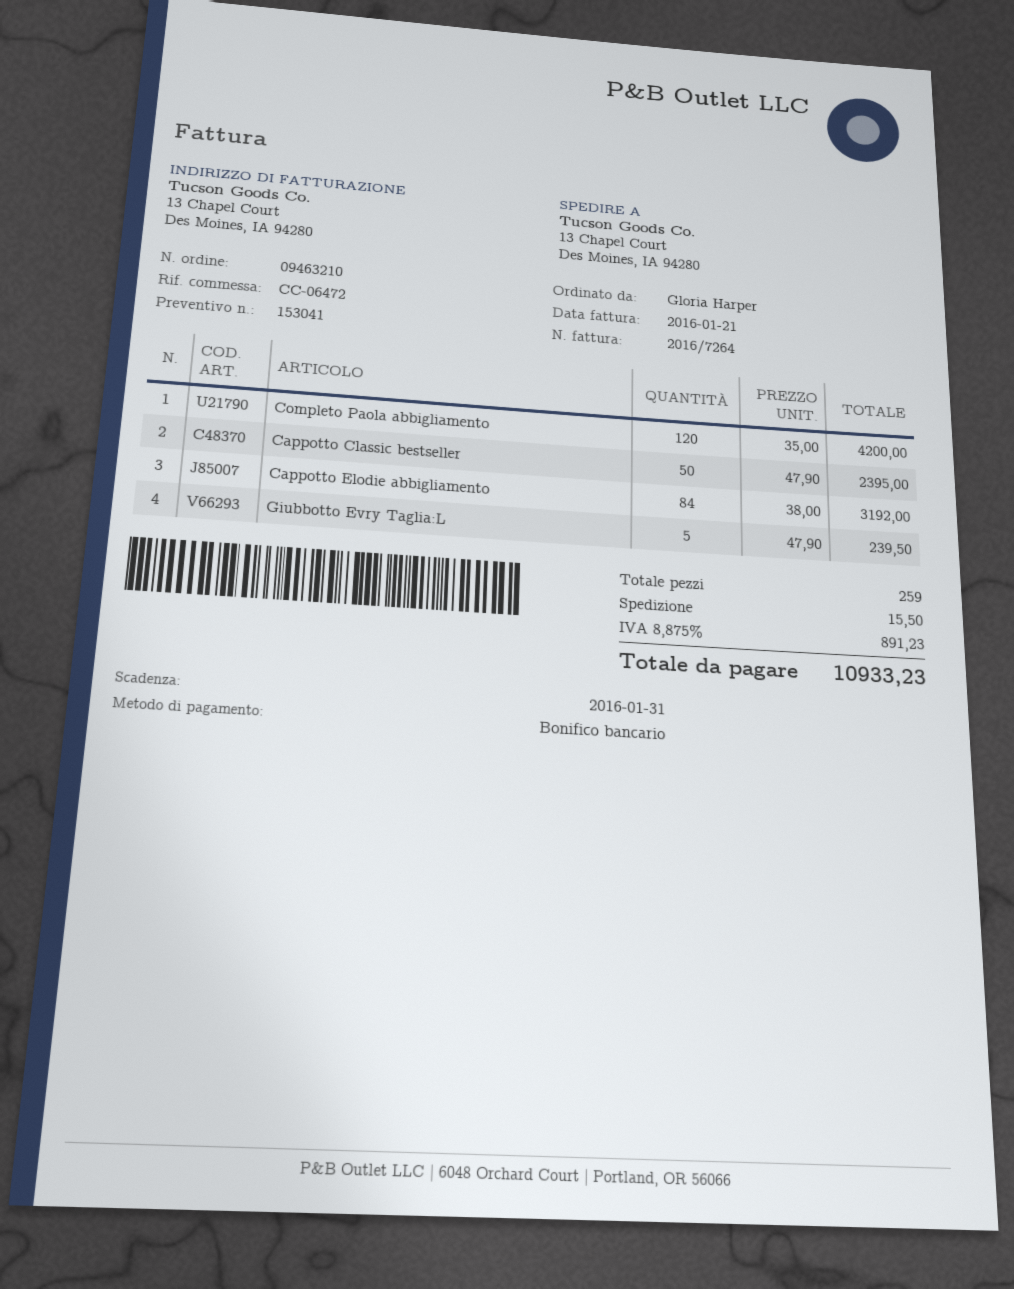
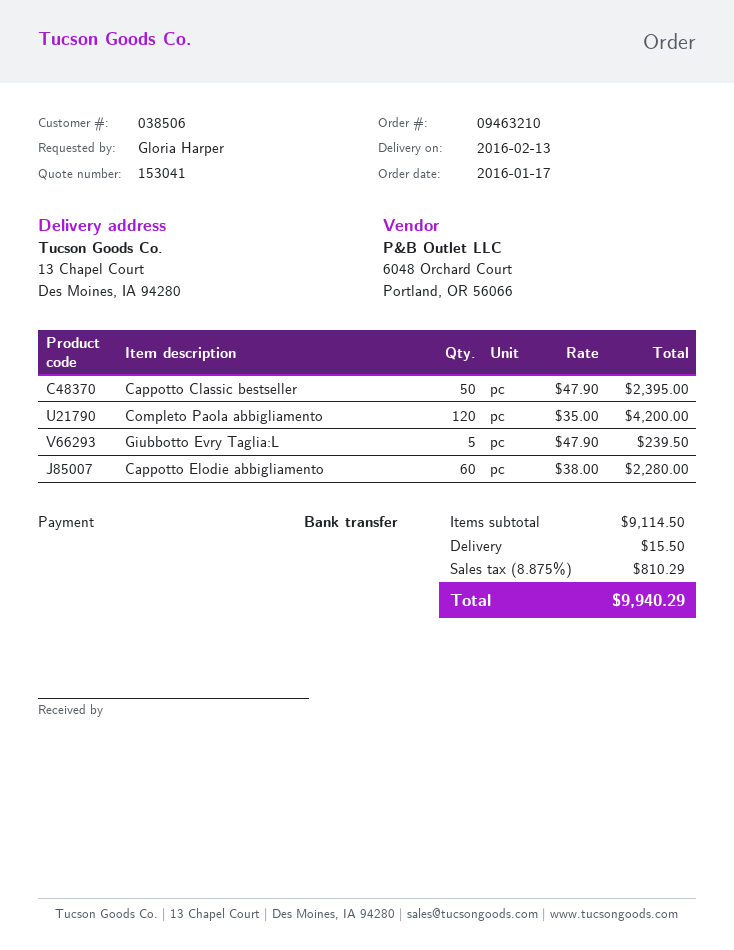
Cappotto Elodie abbigliamento: 84 x 38.00 = 3192.00 -> 60 x 38.00 = 2280.00
tax: 8.875% = 891.23 -> 8.875% = 810.29
total: 10933.23 -> 9940.29

